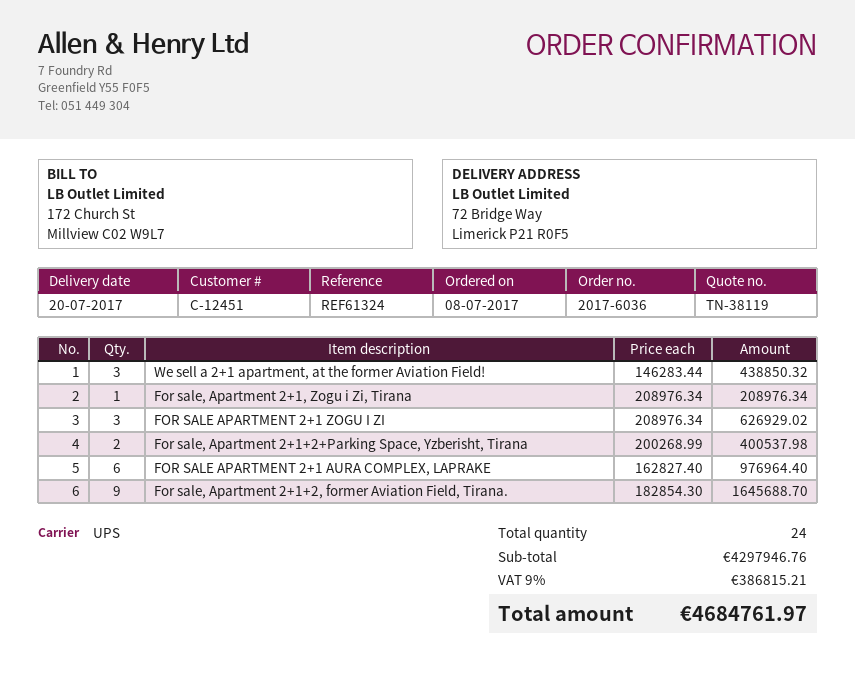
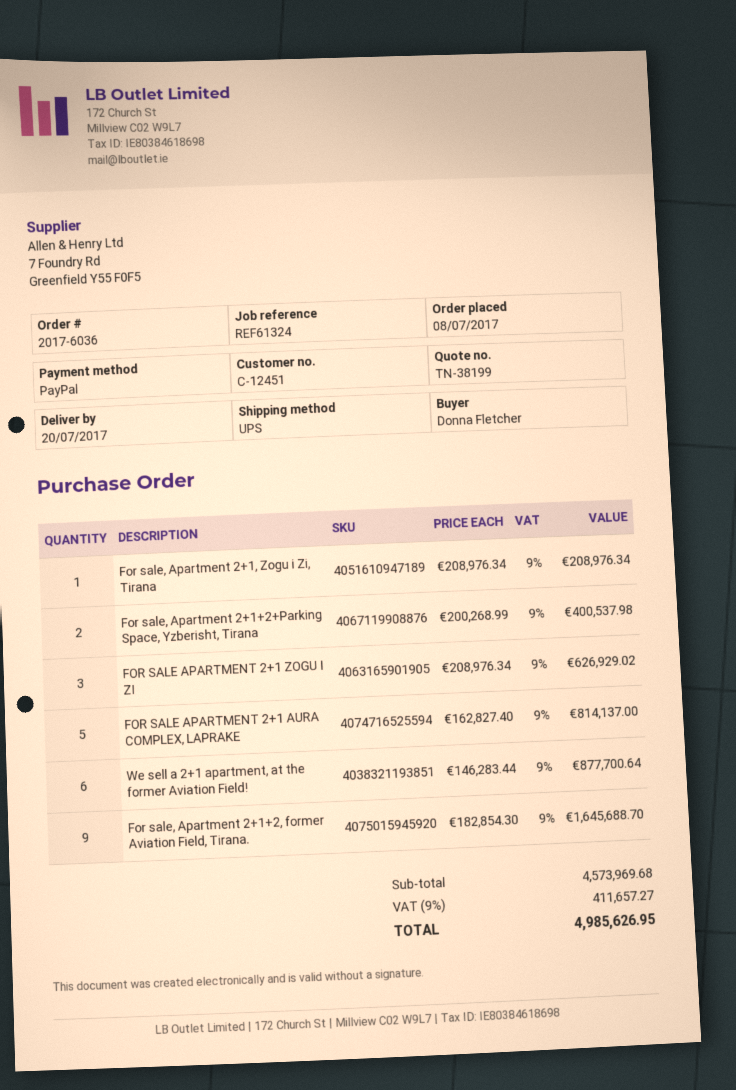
quote number: TN-38119 -> TN-38199
We sell a 2+1 apartment, at the former Aviation Field!: 3 x 146283.44 = 438850.32 -> 6 x 146283.44 = 877700.64
FOR SALE APARTMENT 2+1 AURA COMPLEX, LAPRAKE: 6 x 162827.40 = 976964.40 -> 5 x 162827.40 = 814137.00
subtotal: 4297946.76 -> 4573969.68
tax: 9% = 386815.21 -> 9% = 411657.27
total: 4684761.97 -> 4985626.95

